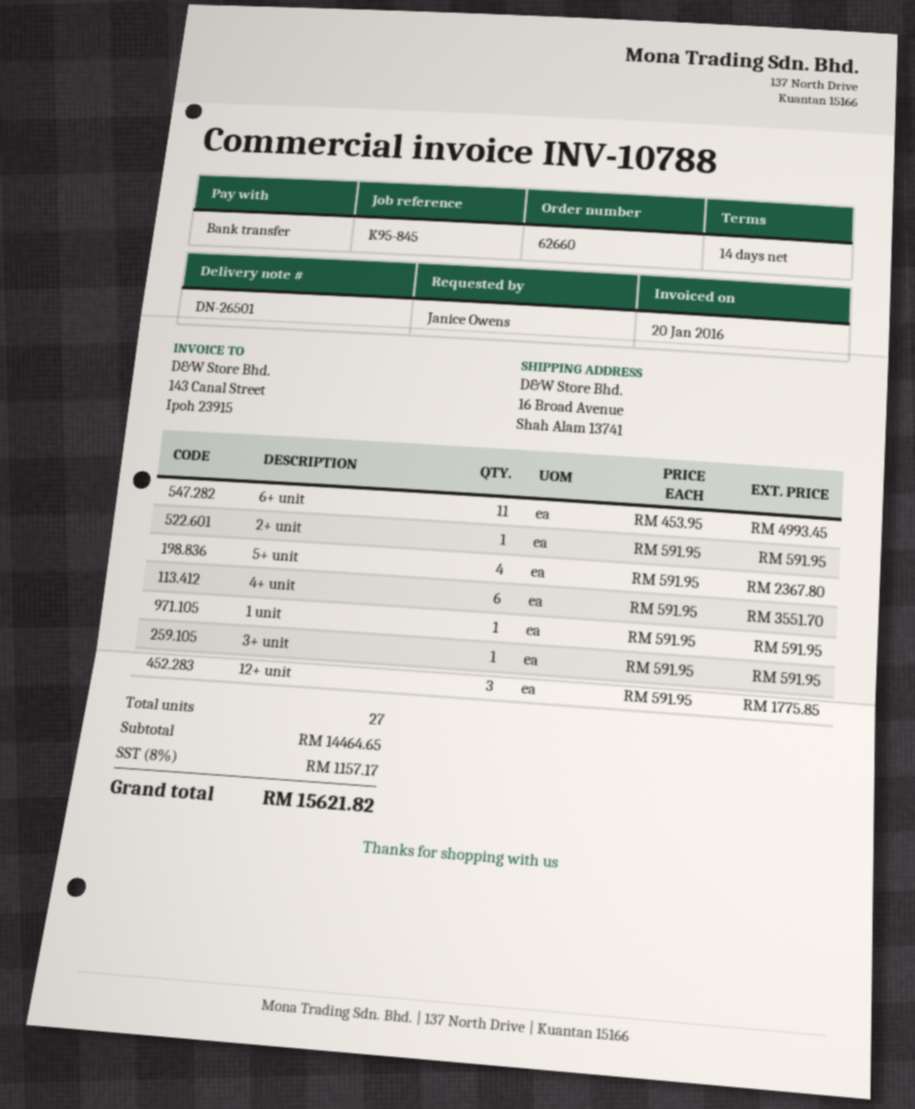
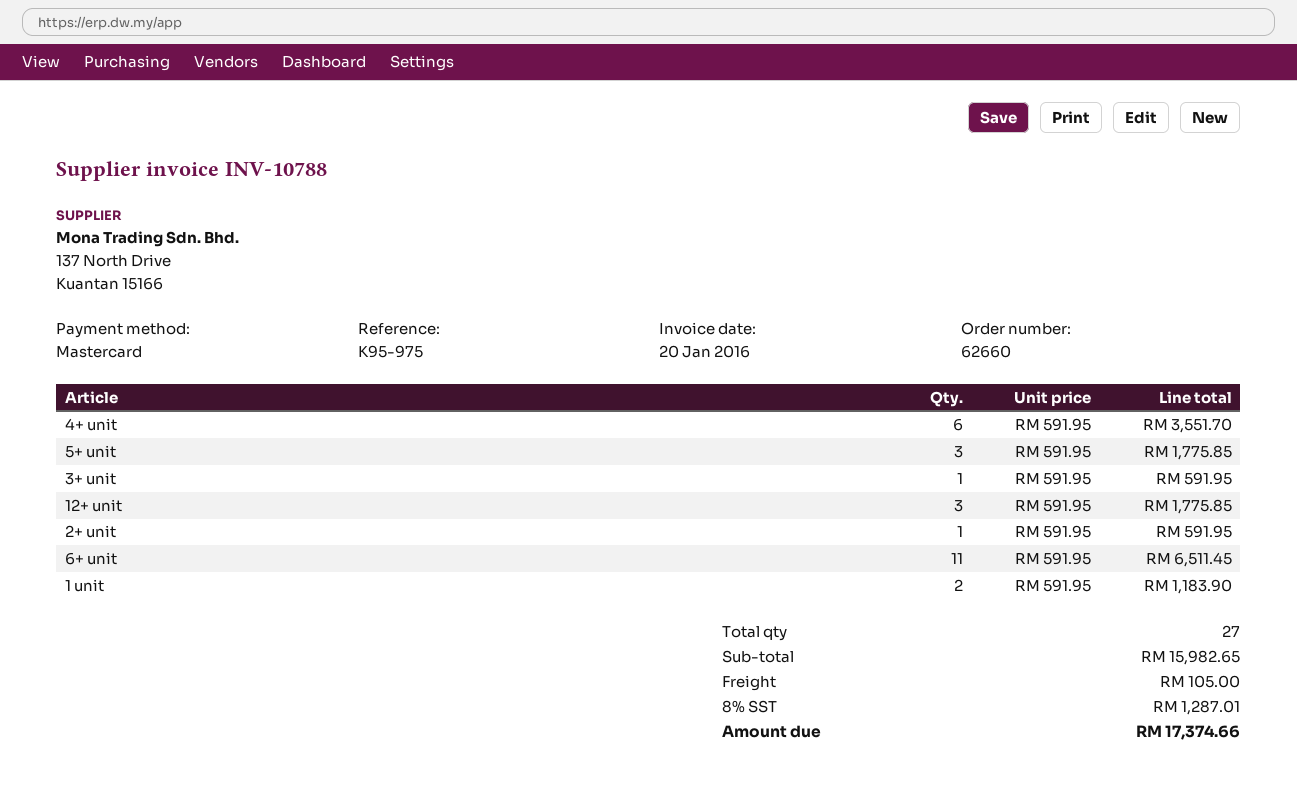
reference: K95-845 -> K95-975
payment method: bank transfer -> Mastercard
6+ unit: 11 x 453.95 = 4993.45 -> 11 x 591.95 = 6511.45
5+ unit: 4 x 591.95 = 2367.80 -> 3 x 591.95 = 1775.85
1 unit: 1 x 591.95 = 591.95 -> 2 x 591.95 = 1183.90
subtotal: 14464.65 -> 15982.65
shipping: none -> 105.00
tax: 8% = 1157.17 -> 8% = 1287.01
total: 15621.82 -> 17374.66

